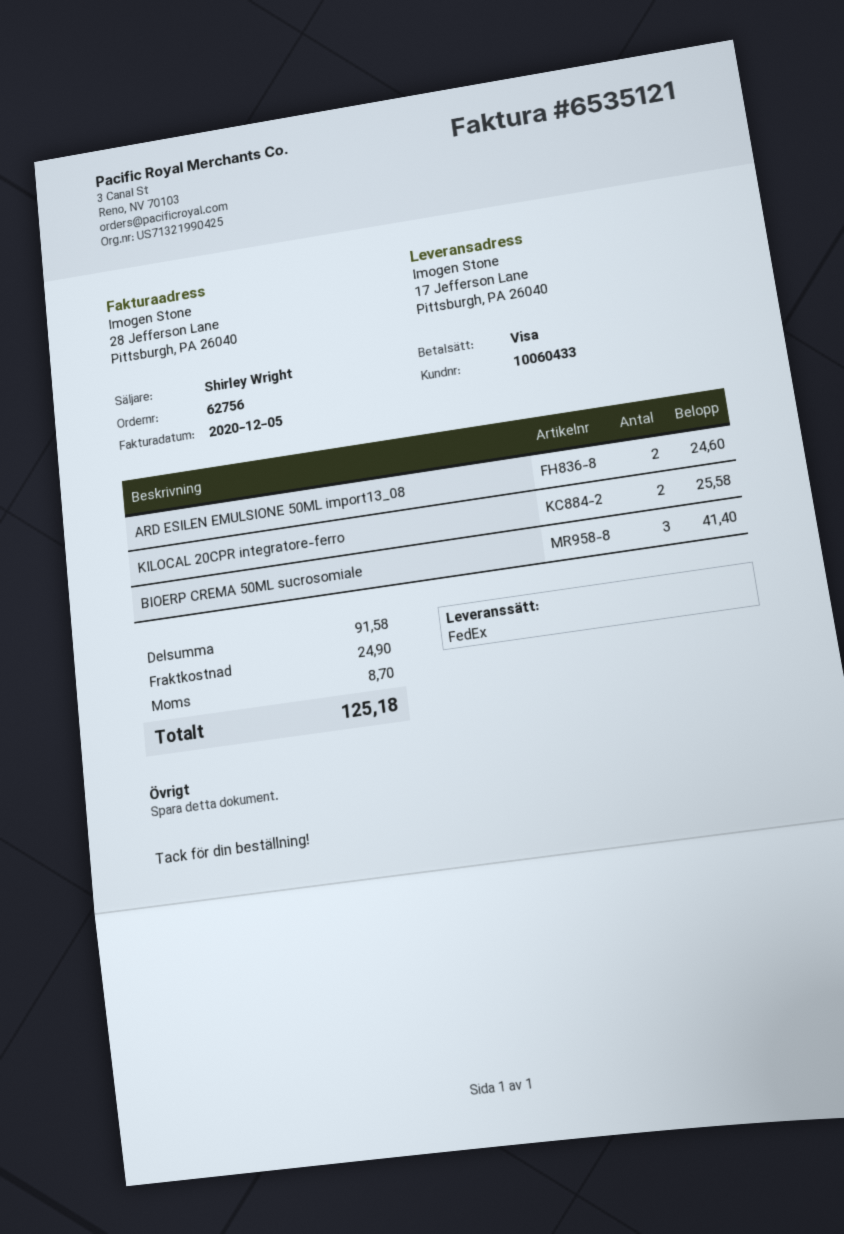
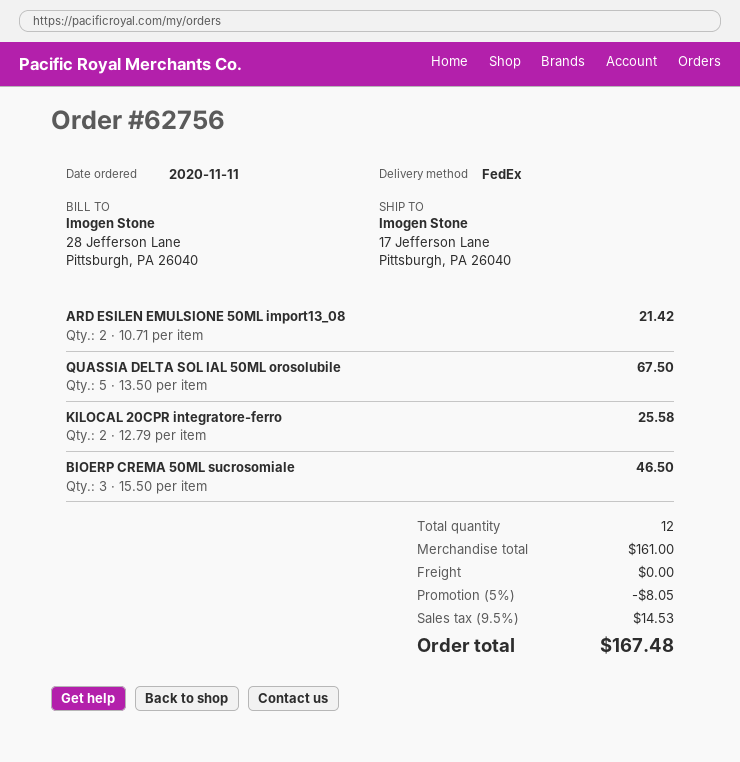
ARD ESILEN EMULSIONE 50ML import13_08: 2 for 24.60 -> 2 for 21.42
BIOERP CREMA 50ML sucrosomiale: 3 for 41.40 -> 3 for 46.50
QUASSIA DELTA SOL IAL 50ML orosolubile: none -> 5 for 67.50
subtotal: 91.58 -> 161.00
discount: none -> 5% = 8.05
shipping: 24.90 -> 0.00
tax: 8.70 -> 14.53
total: 125.18 -> 167.48

